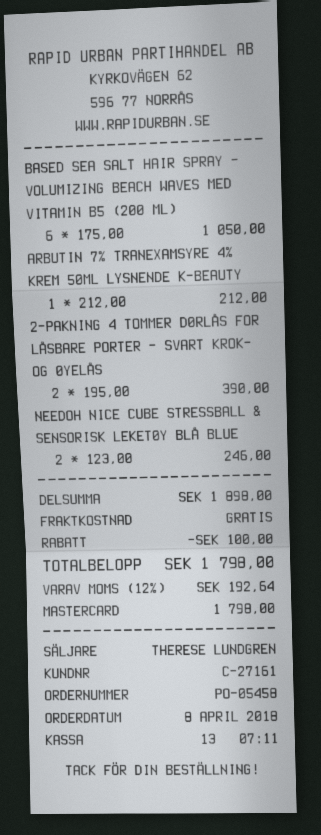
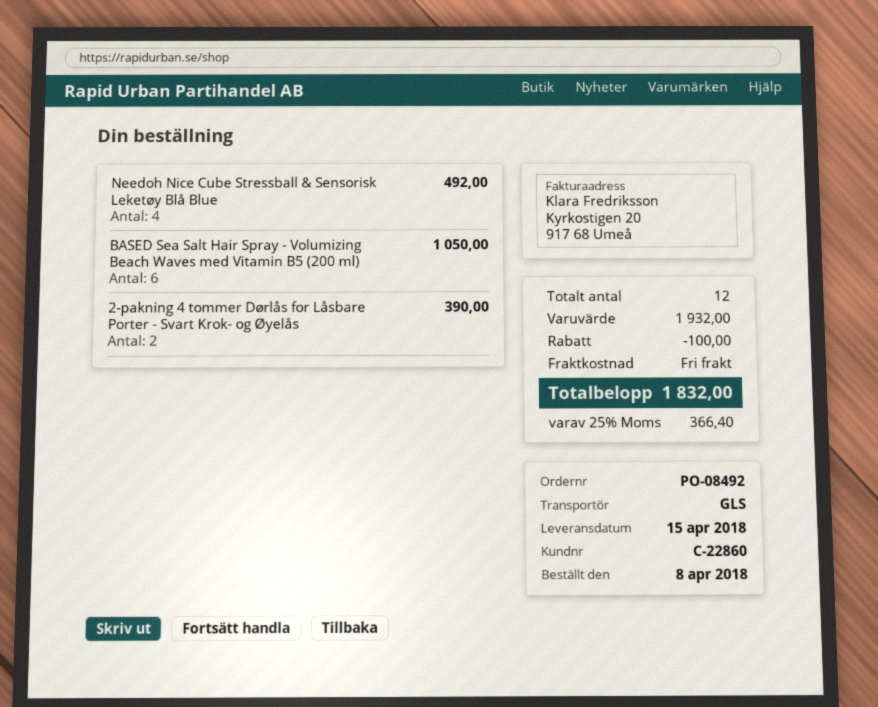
order number: PO-05458 -> PO-08492
customer number: C-27161 -> C-22860
ARBUTIN 7% TRANEXAMSYRE 4% KREM 50ML LYSNENDE K-BEAUTY: 1 for 212.00 -> none
NEEDOH NICE CUBE STRESSBALL & SENSORISK LEKETØY BLÅ BLUE: 2 for 246.00 -> 4 for 492.00
subtotal: 1898.00 -> 1932.00
tax: 12% = 192.64 -> 25% = 366.40
total: 1798.00 -> 1832.00

